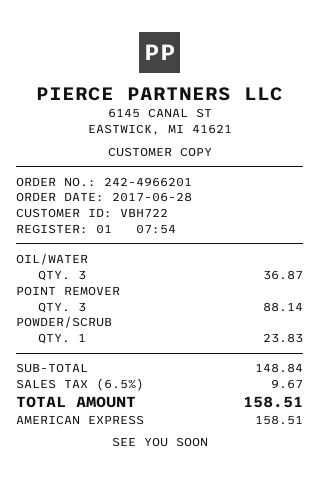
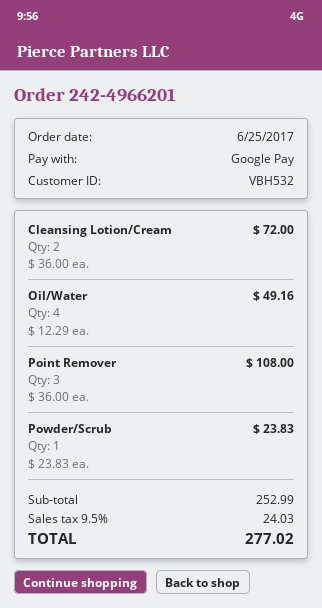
order date: 2017-06-28 -> 2017-06-25
customer number: VBH722 -> VBH532
payment method: American Express -> Google Pay
OIL/WATER: 3 for 36.87 -> 4 for 49.16
POINT REMOVER: 3 for 88.14 -> 3 for 108.00
Cleansing Lotion/Cream: none -> 2 for 72.00
subtotal: 148.84 -> 252.99
tax: 6.5% = 9.67 -> 9.5% = 24.03
total: 158.51 -> 277.02

